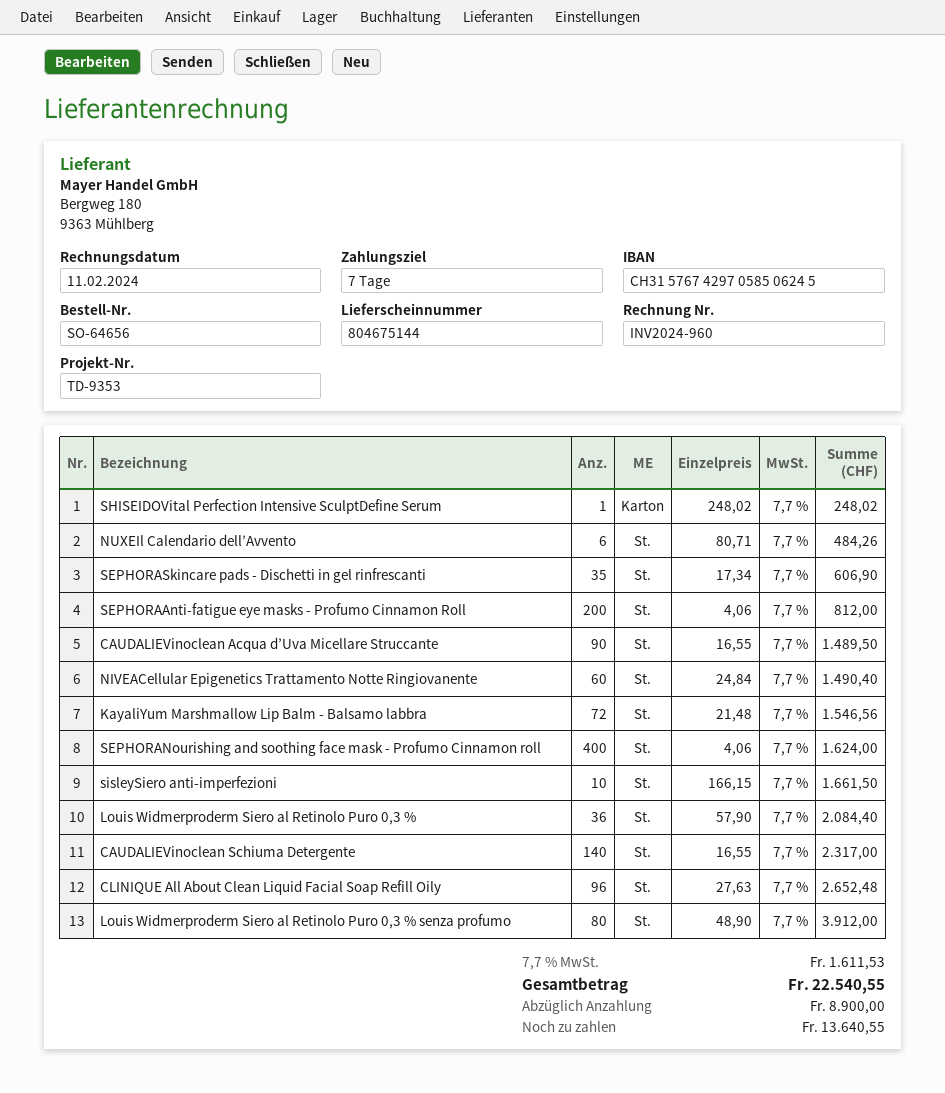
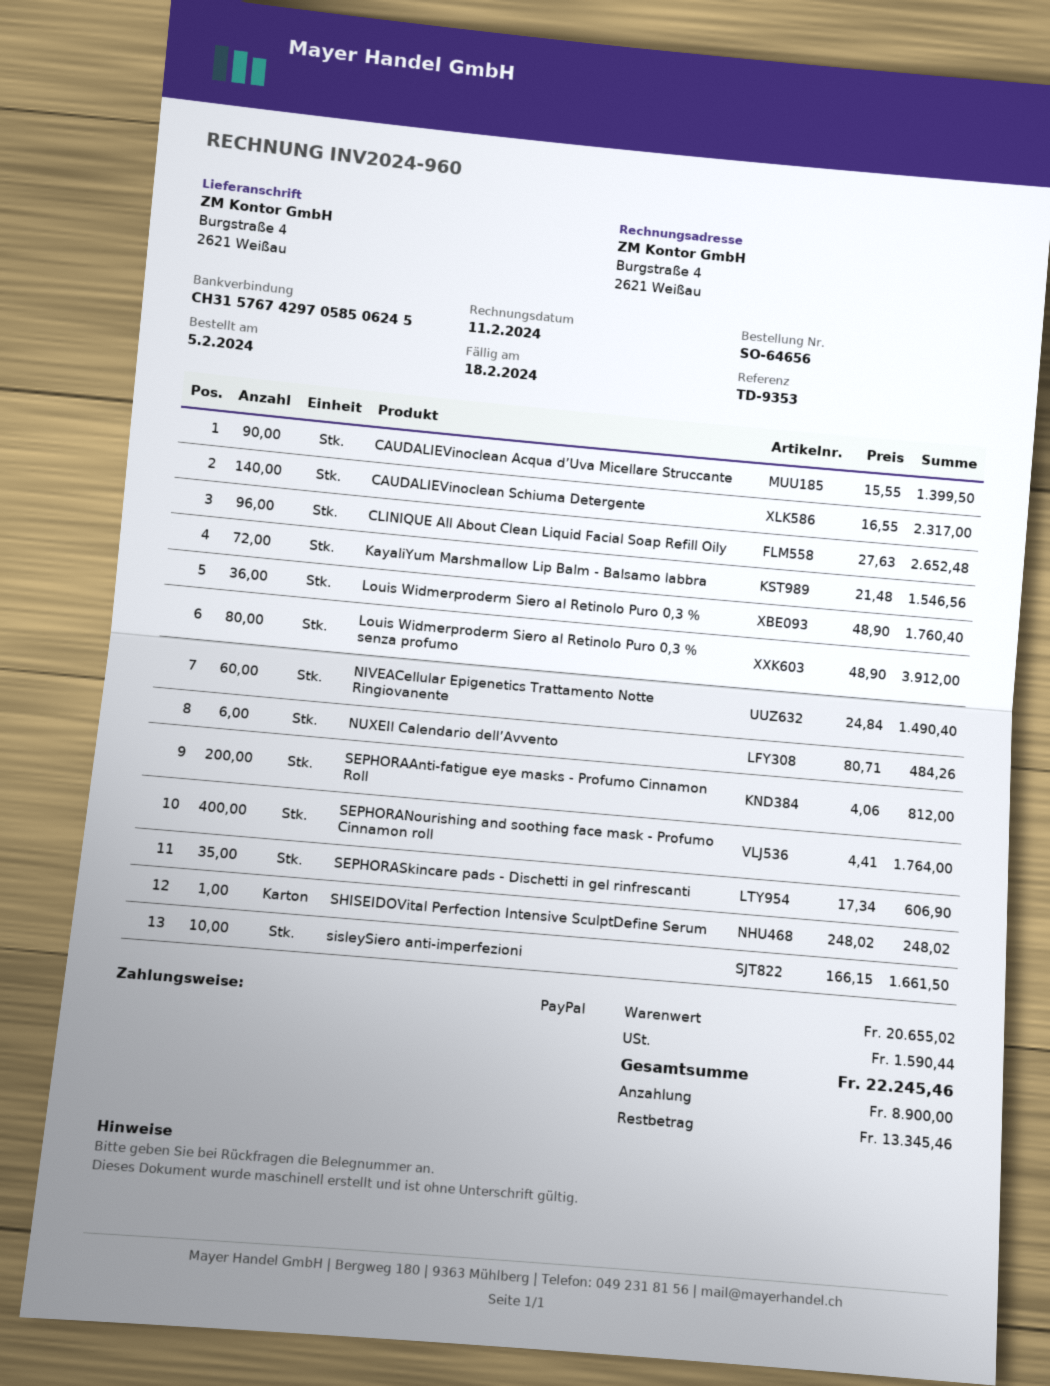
CAUDALIEVinoclean Acqua d’Uva Micellare Struccante: 90 x 16.55 = 1489.50 -> 90 x 15.55 = 1399.50
SEPHORANourishing and soothing face mask - Profumo Cinnamon roll: 400 x 4.06 = 1624.00 -> 400 x 4.41 = 1764.00
Louis Widmerproderm Siero al Retinolo Puro 0,3 %: 36 x 57.90 = 2084.40 -> 36 x 48.90 = 1760.40
tax: 1611.53 -> 1590.44
total: 22540.55 -> 22245.46
balance: 13640.55 -> 13345.46

